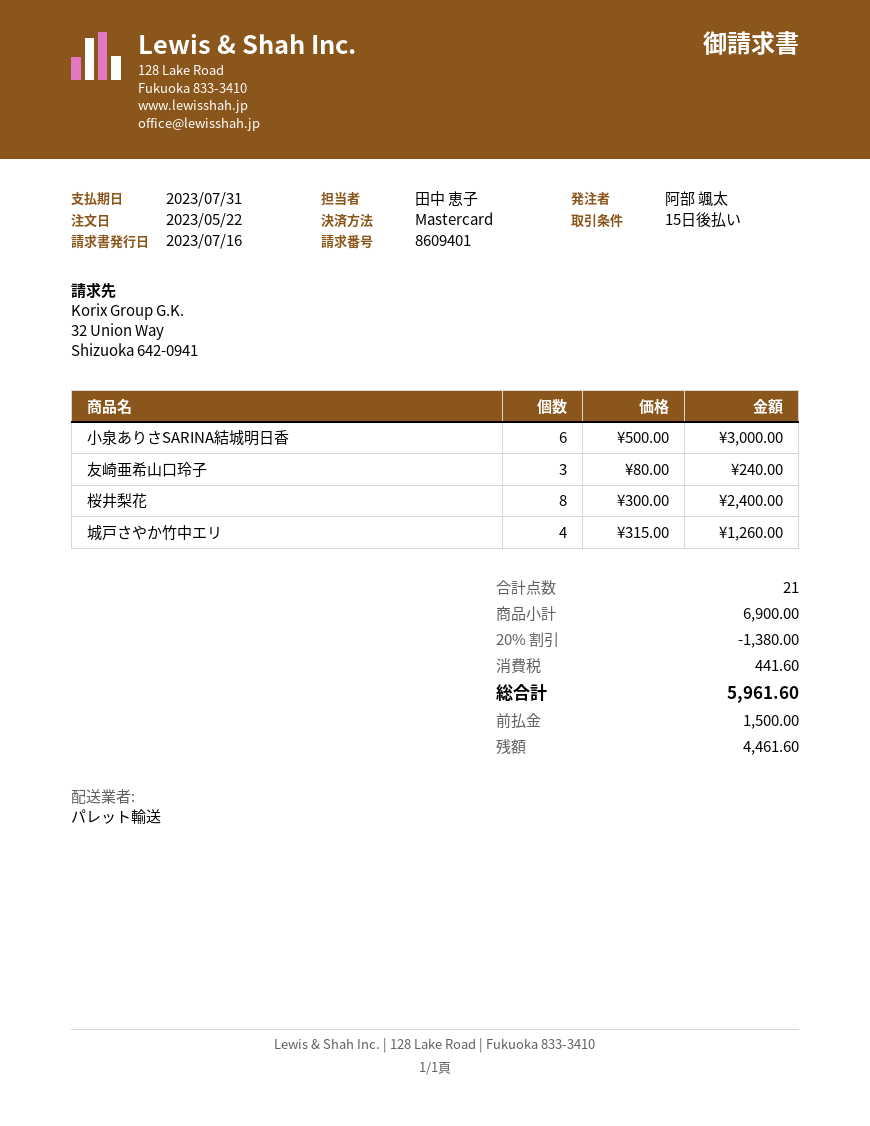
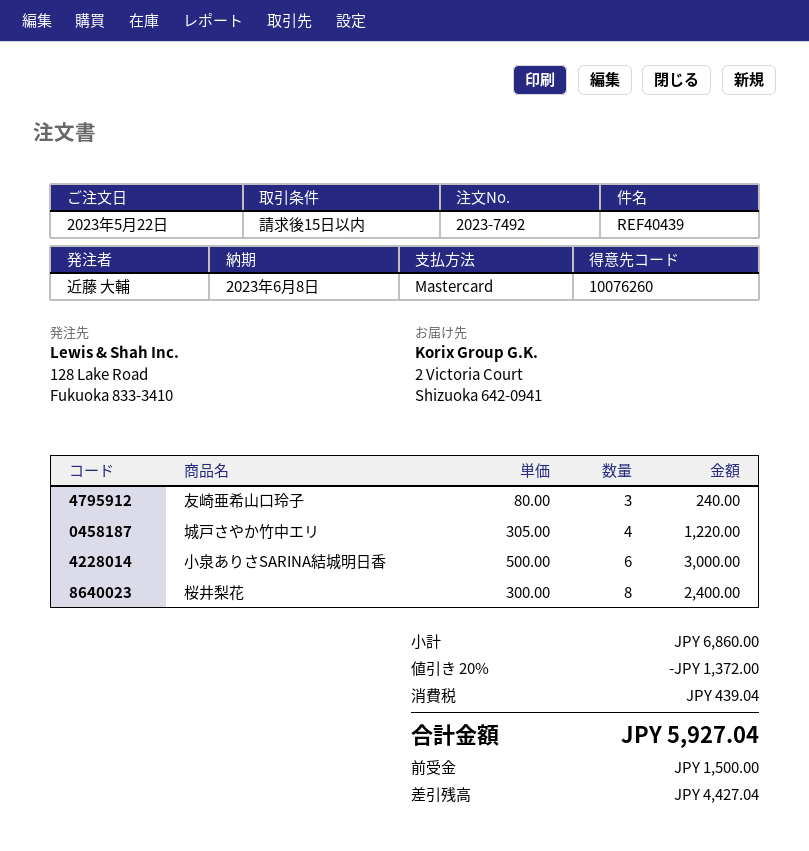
ordered by: 阿部 颯太 -> 近藤 大輔
城戸さやか竹中エリ: 4 x 315.00 = 1260.00 -> 4 x 305.00 = 1220.00
subtotal: 6900.00 -> 6860.00
discount: 20% = 1380.00 -> 20% = 1372.00
tax: 441.60 -> 439.04
total: 5961.60 -> 5927.04
balance: 4461.60 -> 4427.04

